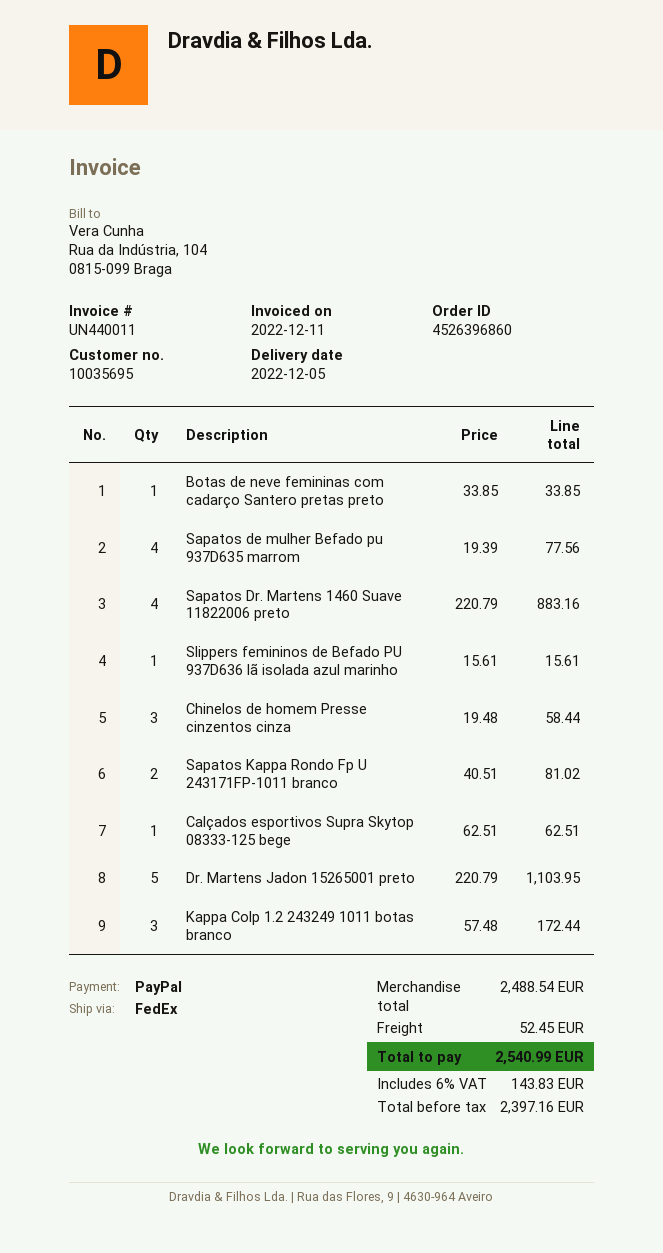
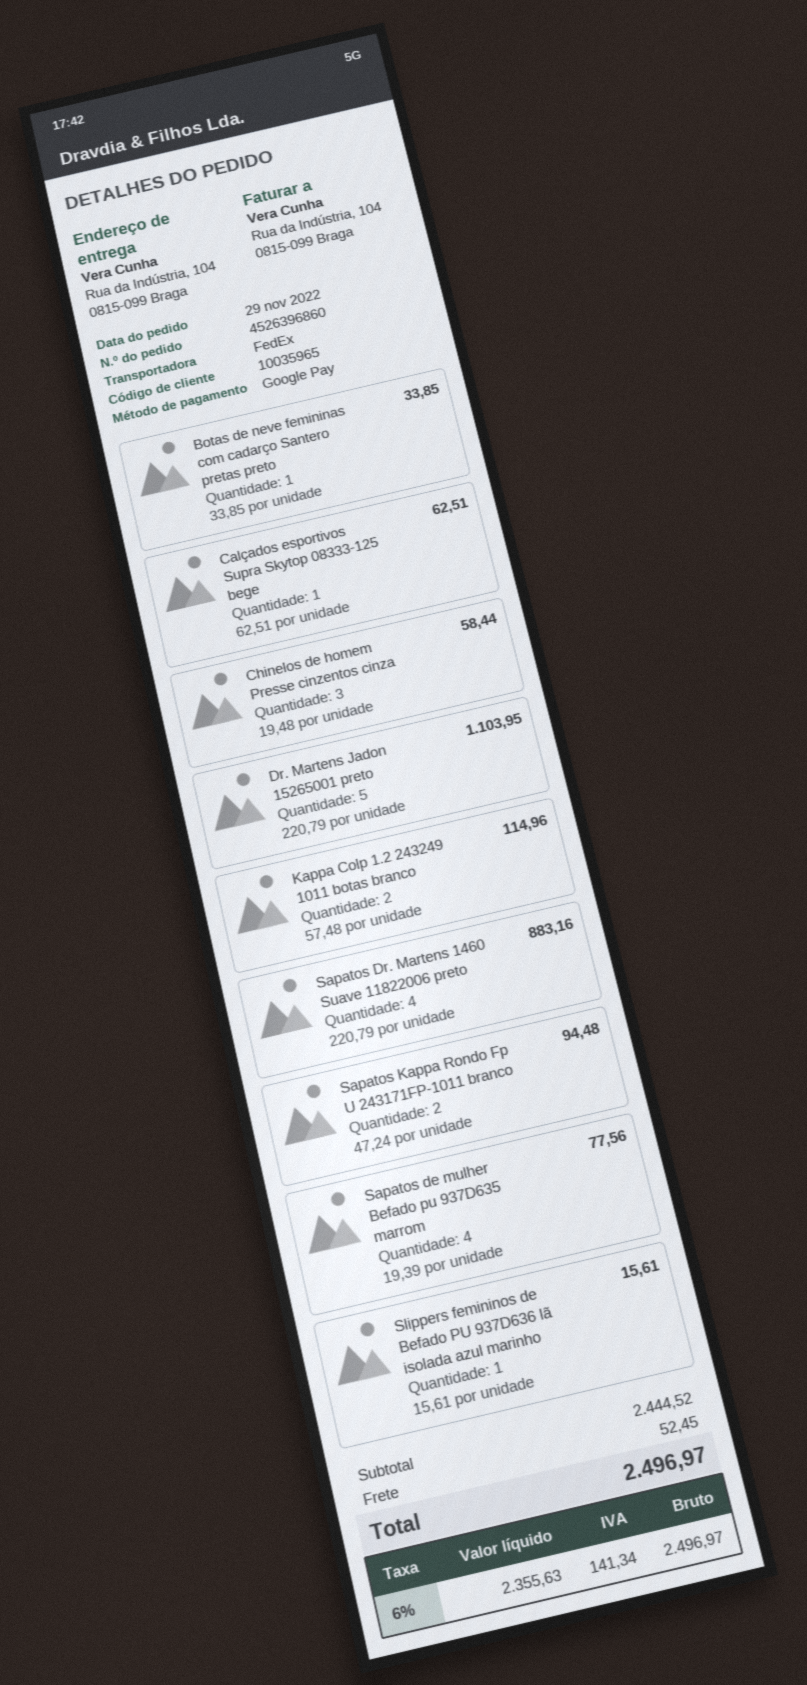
customer number: 10035695 -> 10035965
payment method: PayPal -> Google Pay
Sapatos Kappa Rondo Fp U 243171FP-1011 branco: 2 x 40.51 = 81.02 -> 2 x 47.24 = 94.48
Kappa Colp 1.2 243249 1011 botas branco: 3 x 57.48 = 172.44 -> 2 x 57.48 = 114.96
subtotal: 2488.54 -> 2444.52
net: 2397.16 -> 2355.63
tax: 6% = 143.83 -> 6% = 141.34
total: 2540.99 -> 2496.97

